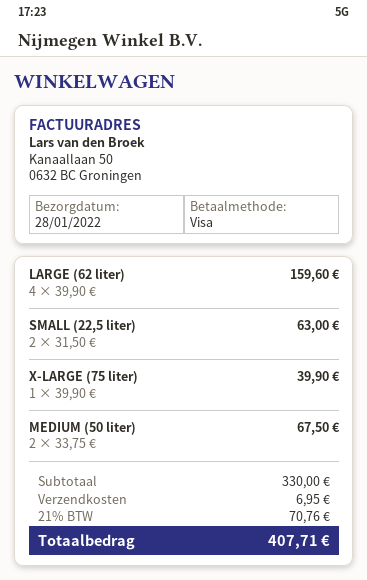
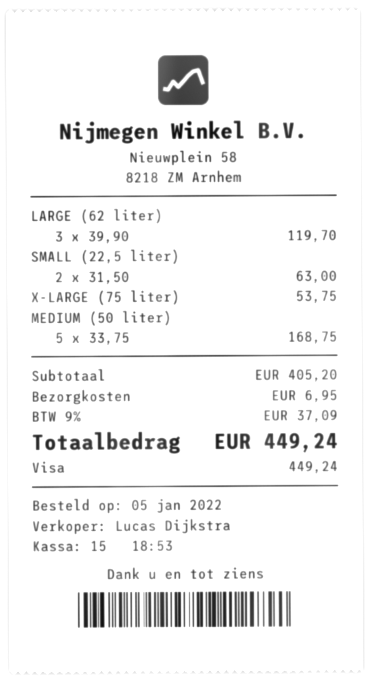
LARGE (62 liter): 4 x 39.90 = 159.60 -> 3 x 39.90 = 119.70
X-LARGE (75 liter): 1 x 39.90 = 39.90 -> 1 x 53.75 = 53.75
MEDIUM (50 liter): 2 x 33.75 = 67.50 -> 5 x 33.75 = 168.75
subtotal: 330.00 -> 405.20
tax: 21% = 70.76 -> 9% = 37.09
total: 407.71 -> 449.24

